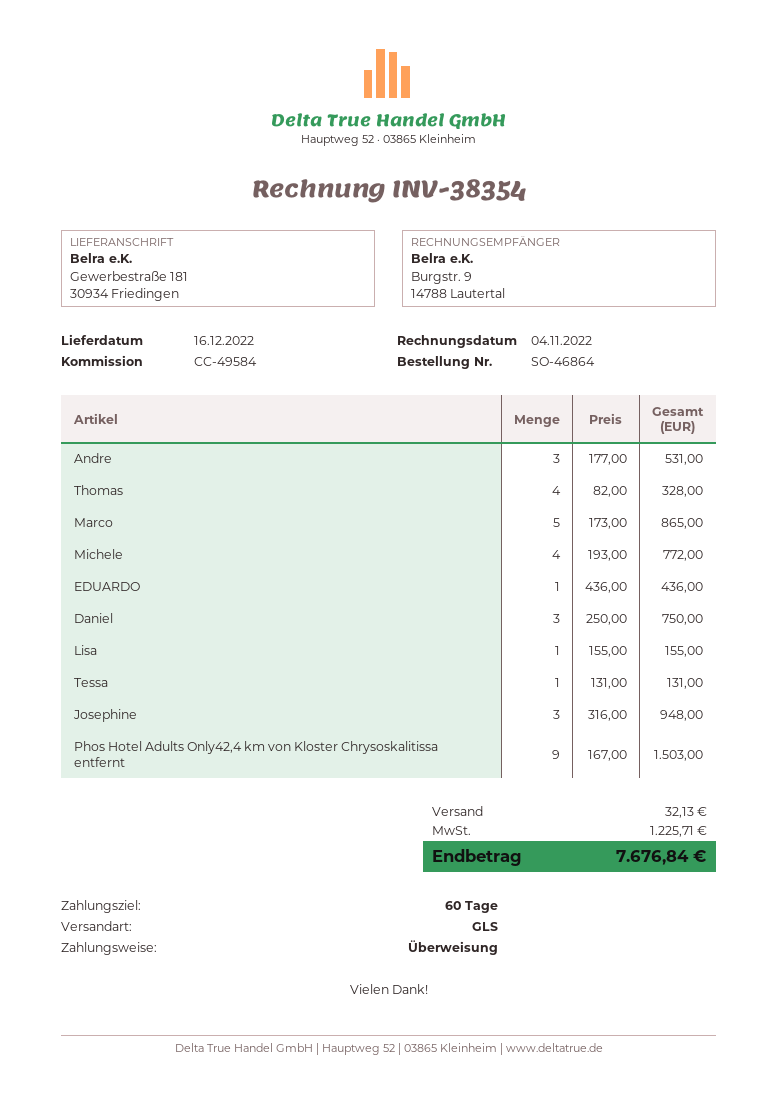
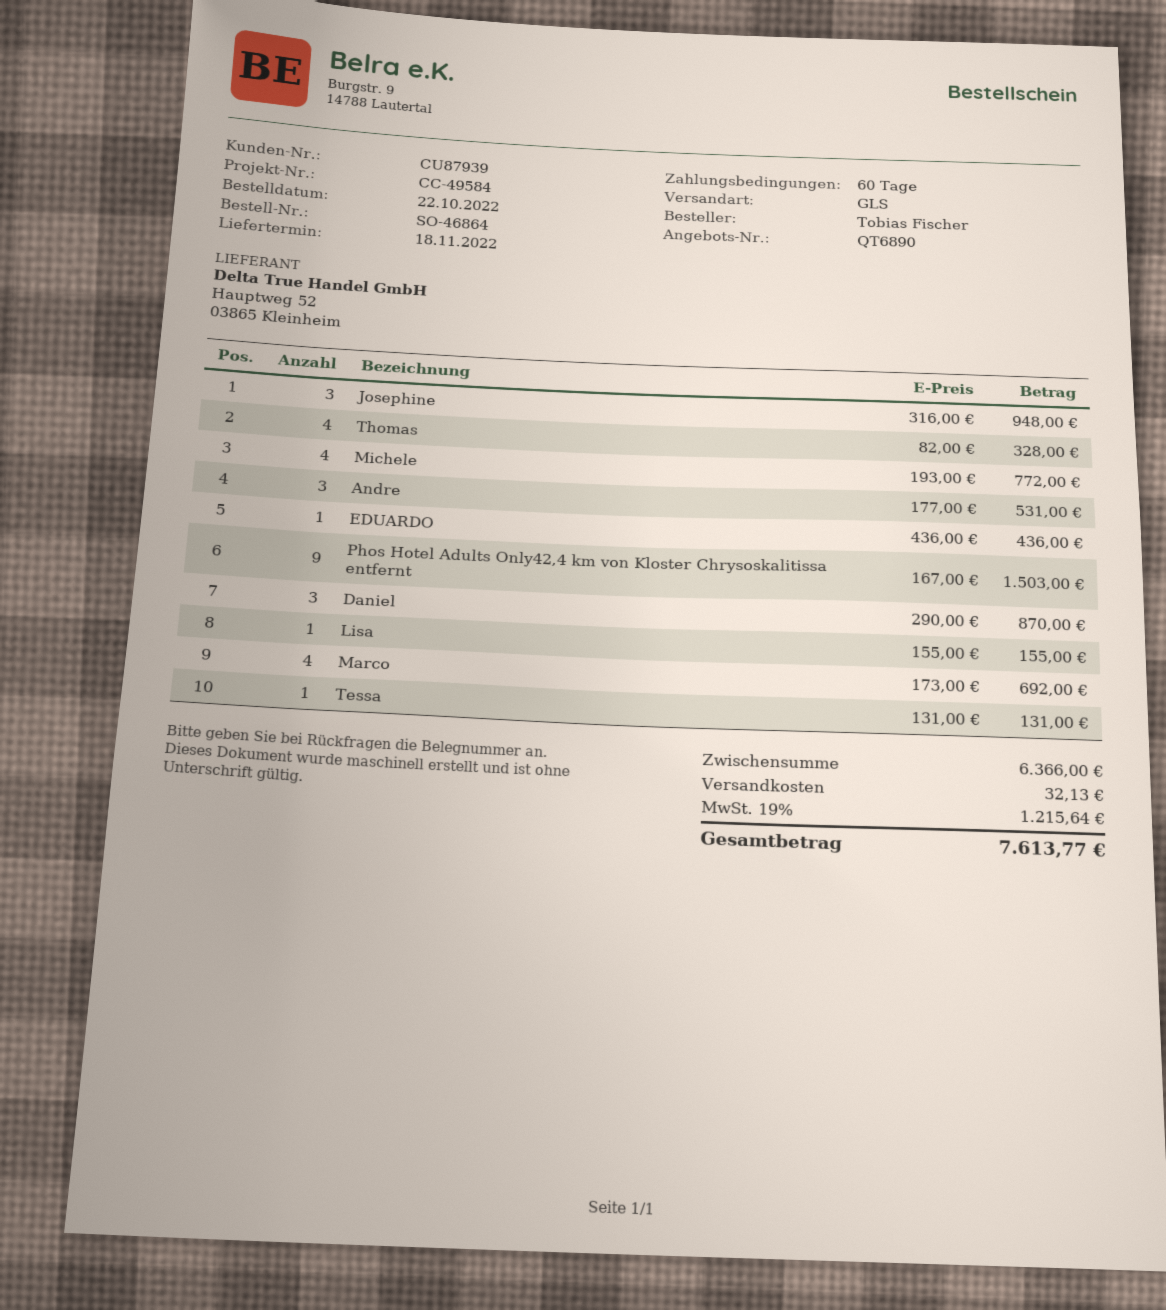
delivery date: 2022-12-16 -> 2022-11-18
Marco: 5 x 173.00 = 865.00 -> 4 x 173.00 = 692.00
Daniel: 3 x 250.00 = 750.00 -> 3 x 290.00 = 870.00
tax: 1225.71 -> 1215.64
total: 7676.84 -> 7613.77

